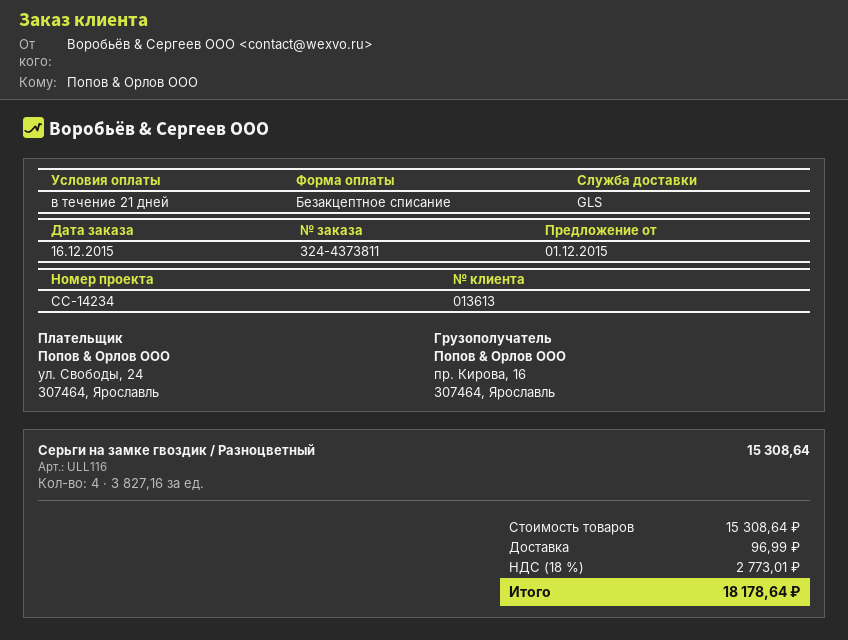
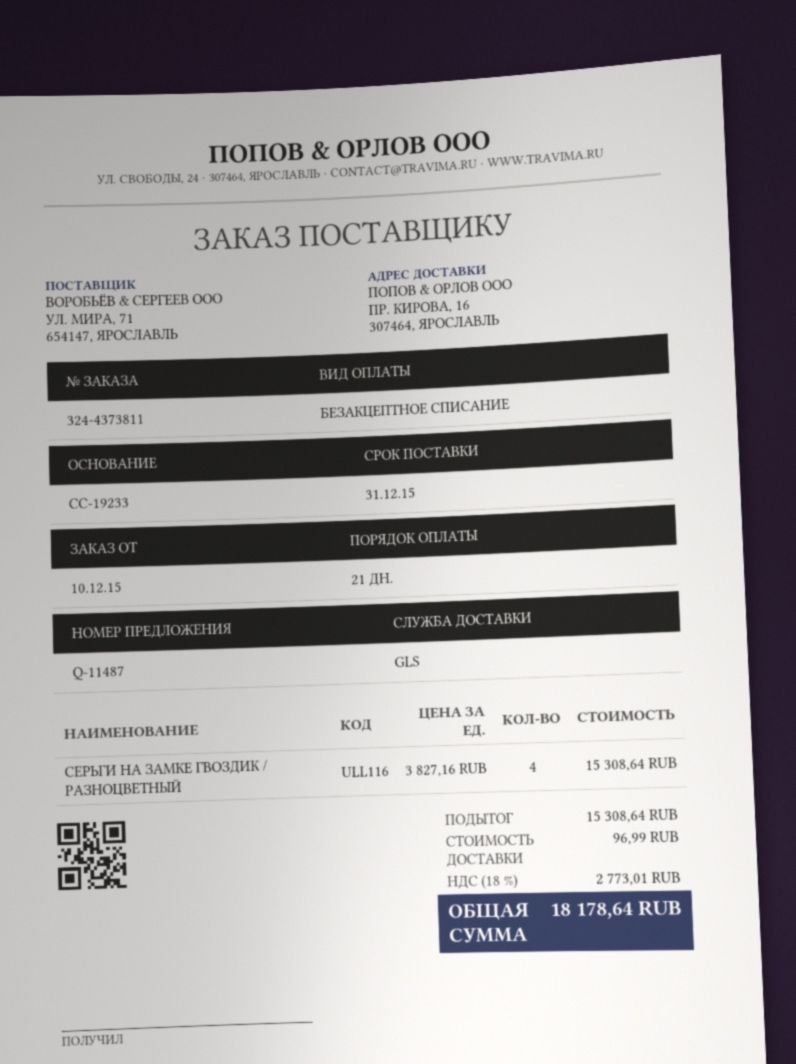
order date: 2015-12-16 -> 2015-12-10
reference: CC-14234 -> CC-19233

